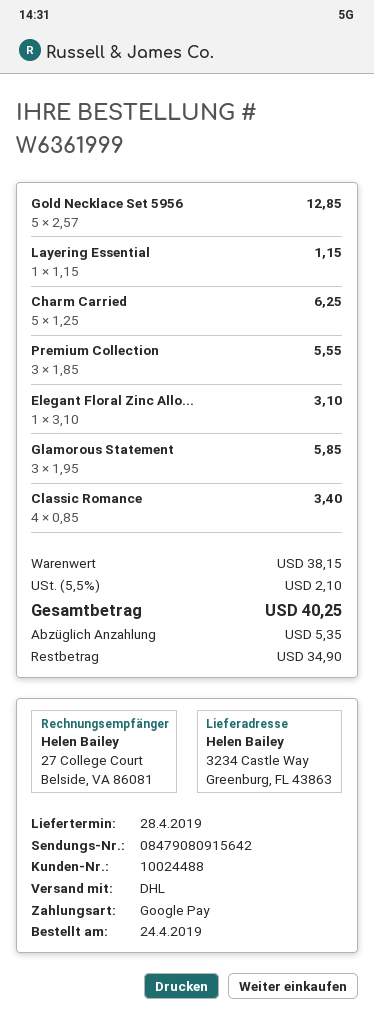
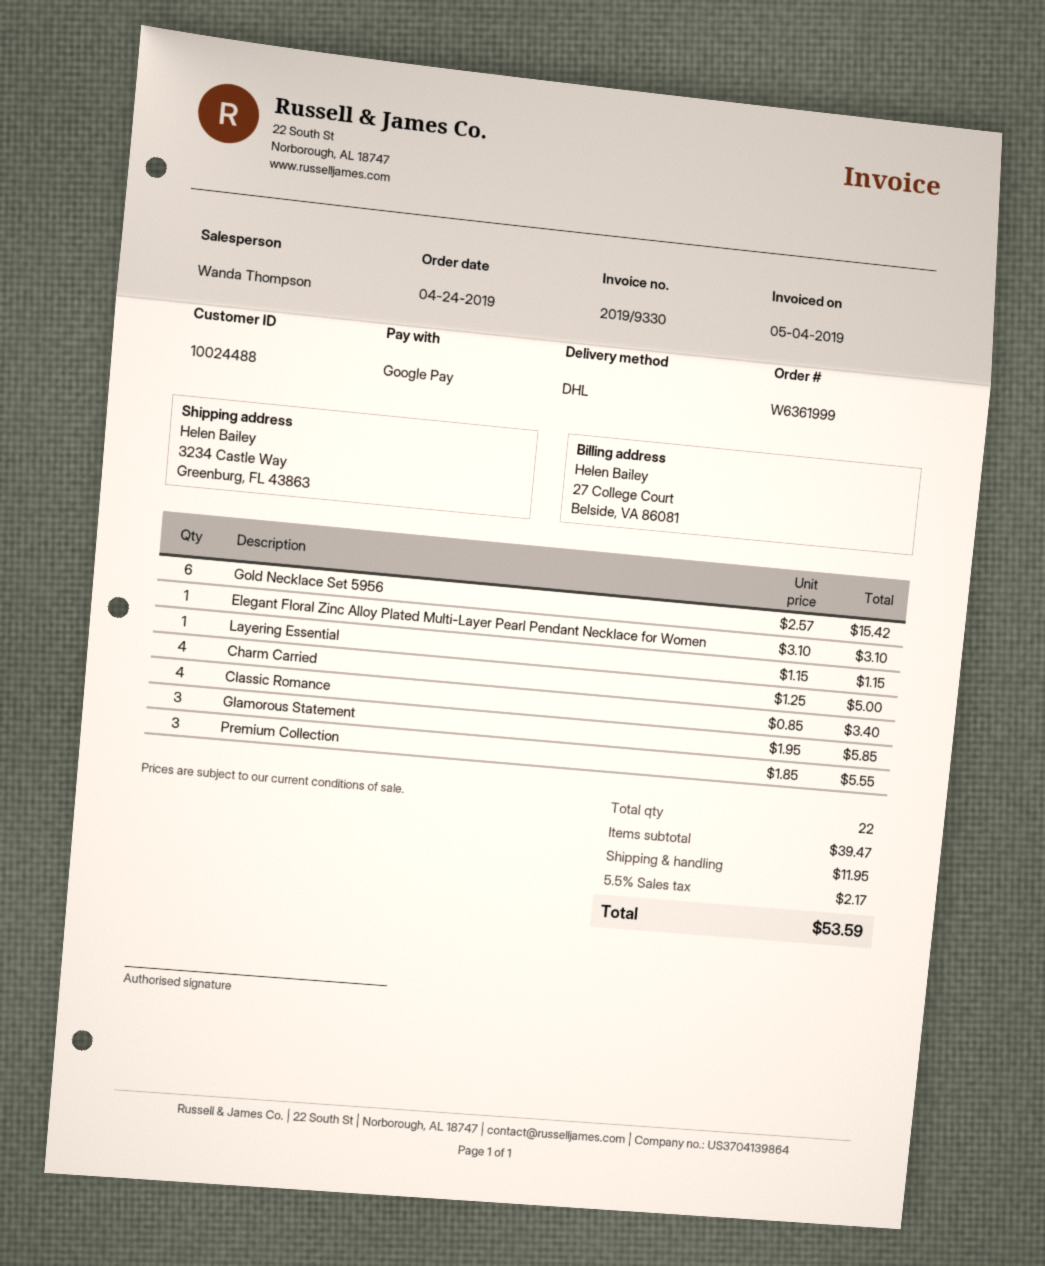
Gold Necklace Set 5956: 5 x 2.57 = 12.85 -> 6 x 2.57 = 15.42
Charm Carried: 5 x 1.25 = 6.25 -> 4 x 1.25 = 5.00
subtotal: 38.15 -> 39.47
shipping: none -> 11.95
tax: 5.5% = 2.10 -> 5.5% = 2.17
total: 40.25 -> 53.59

